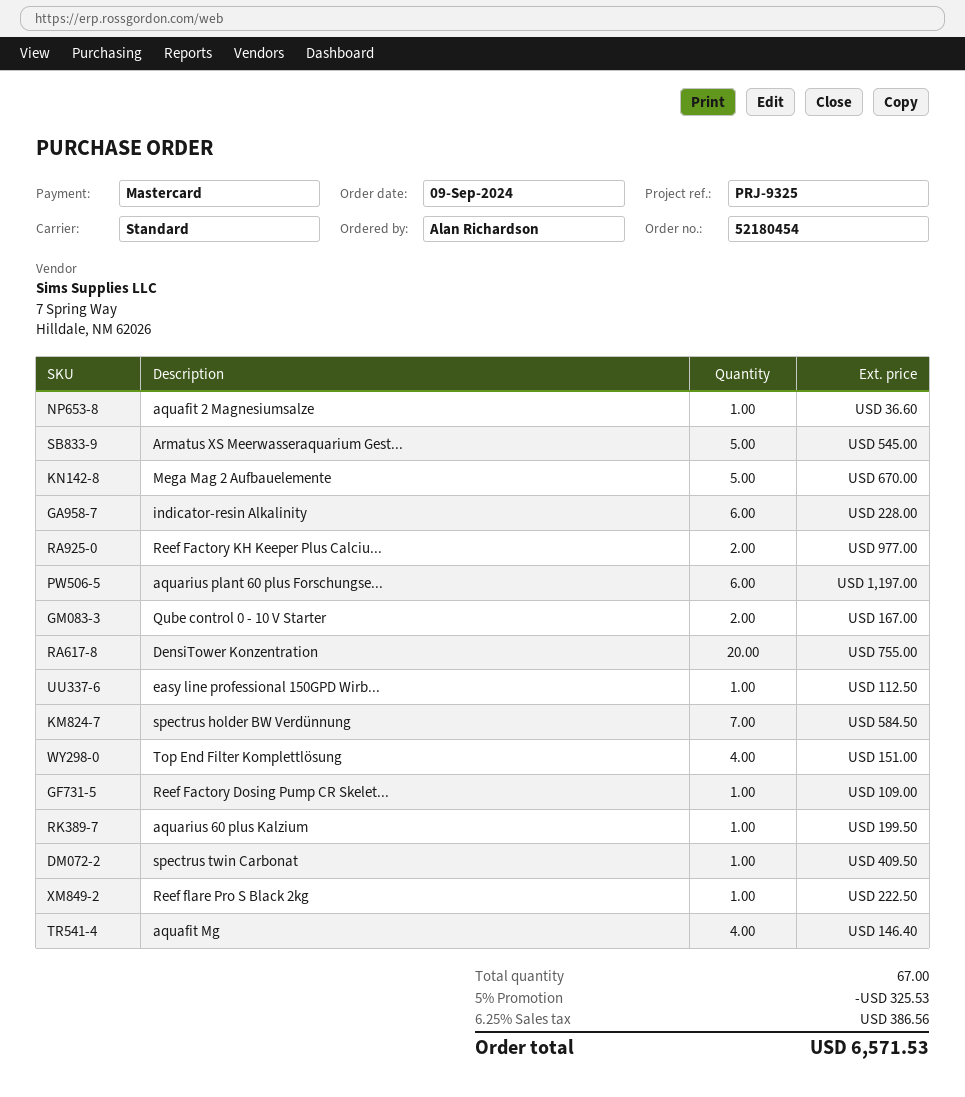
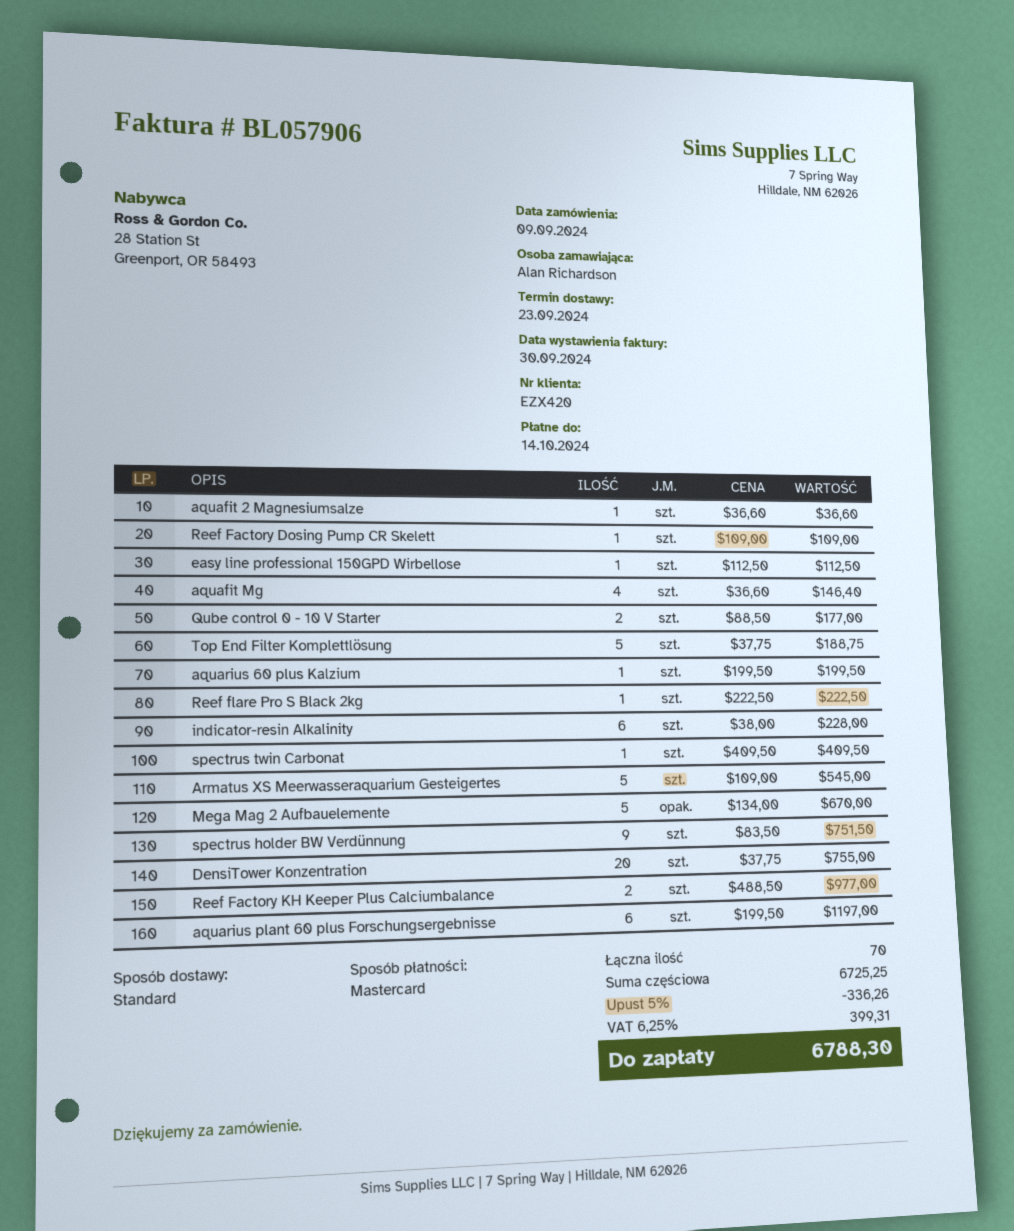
Qube control 0 - 10 V Starter: 2 for 167.00 -> 2 for 177.00
spectrus holder BW Verdünnung: 7 for 584.50 -> 9 for 751.50
Top End Filter Komplettlösung: 4 for 151.00 -> 5 for 188.75
total quantity: 67 -> 70
discount: 5% = 325.53 -> 5% = 336.26
tax: 6.25% = 386.56 -> 6.25% = 399.31
total: 6571.53 -> 6788.30

